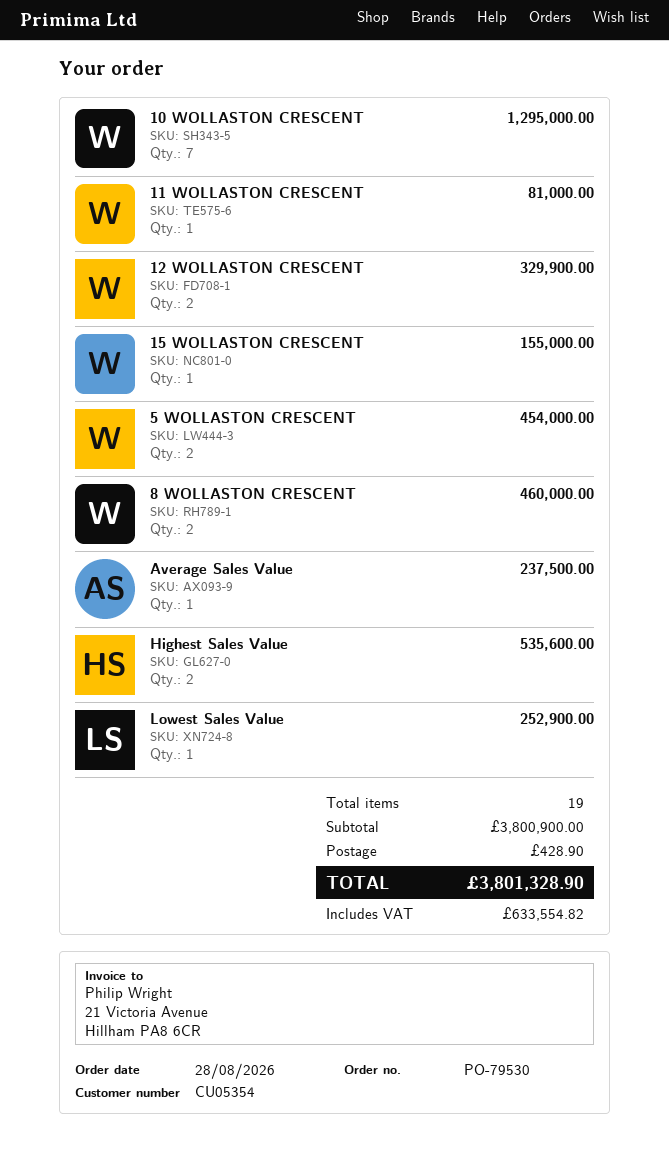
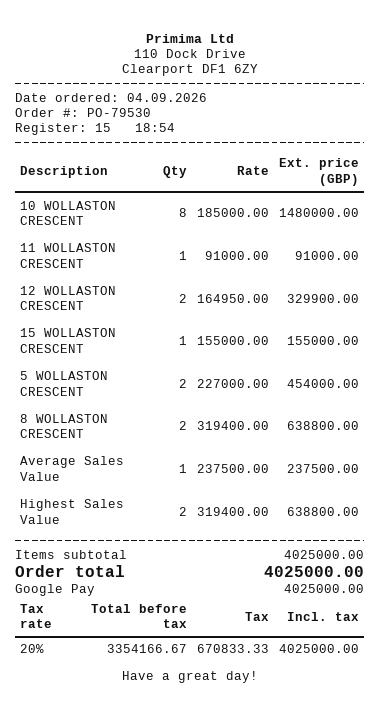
order date: 2026-08-28 -> 2026-09-04
10 WOLLASTON CRESCENT: 7 for 1295000.00 -> 8 for 1480000.00
11 WOLLASTON CRESCENT: 1 for 81000.00 -> 1 for 91000.00
8 WOLLASTON CRESCENT: 2 for 460000.00 -> 2 for 638800.00
Highest Sales Value: 2 for 535600.00 -> 2 for 638800.00
Lowest Sales Value: 1 for 252900.00 -> none
subtotal: 3800900.00 -> 4025000.00
shipping: 428.90 -> none
tax: 633554.82 -> 670833.33
total: 3801328.90 -> 4025000.00

